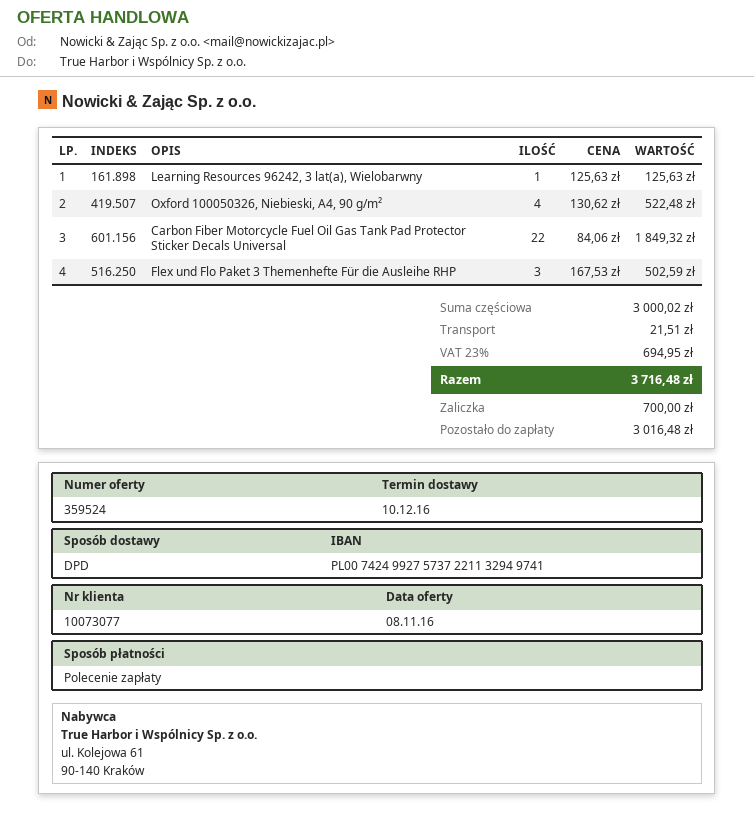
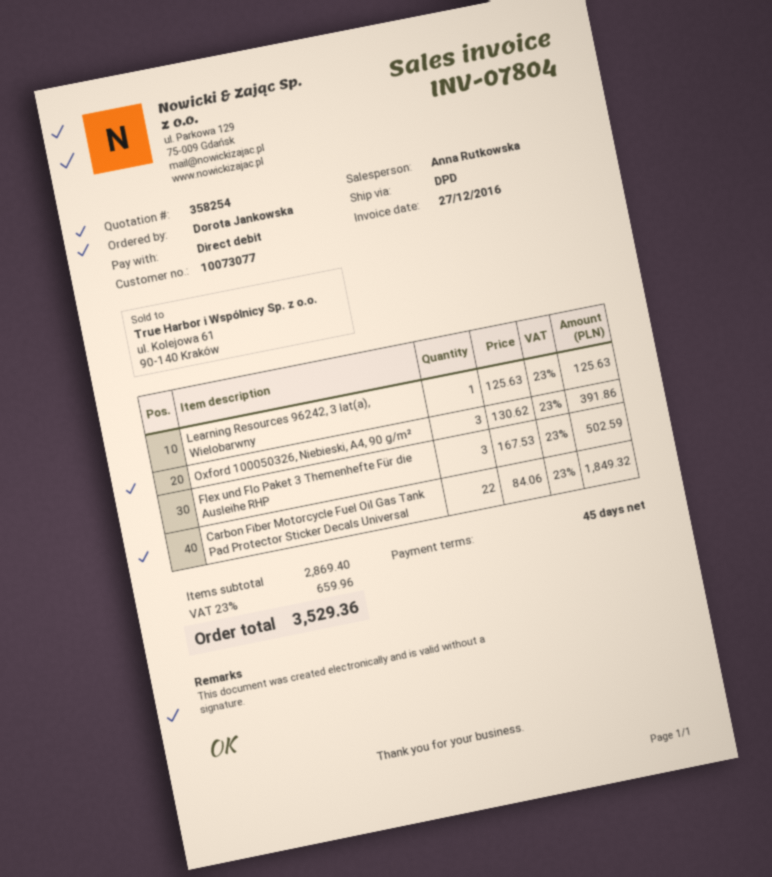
quote number: 359524 -> 358254
Oxford 100050326, Niebieski, A4, 90 g/m²: 4 x 130.62 = 522.48 -> 3 x 130.62 = 391.86
subtotal: 3000.02 -> 2869.40
shipping: 21.51 -> none
tax: 23% = 694.95 -> 23% = 659.96
total: 3716.48 -> 3529.36

